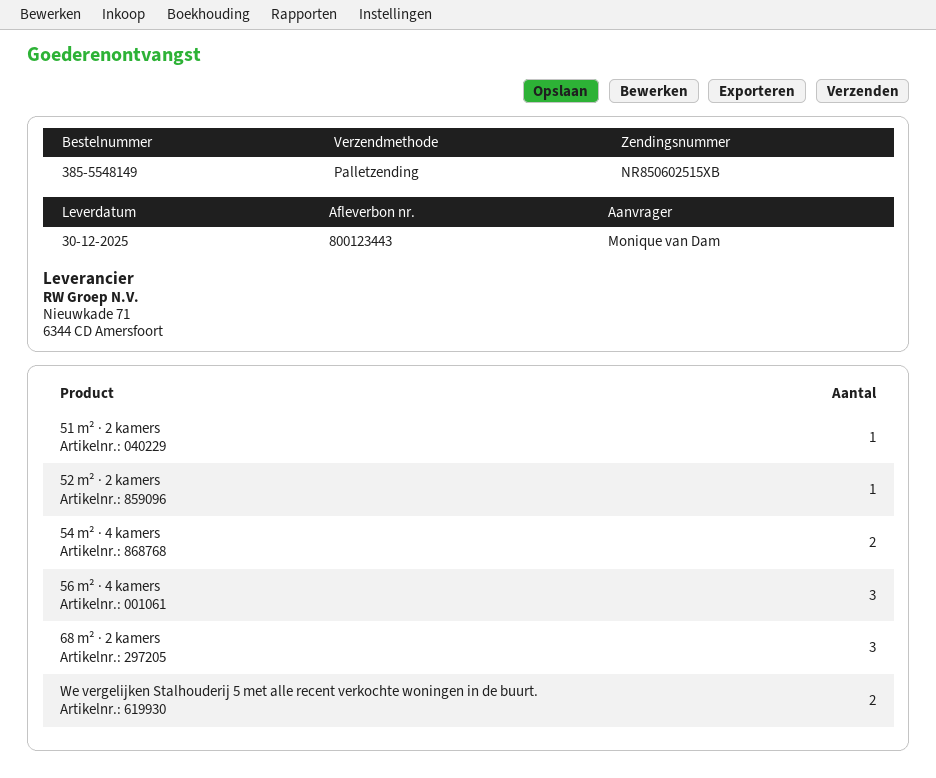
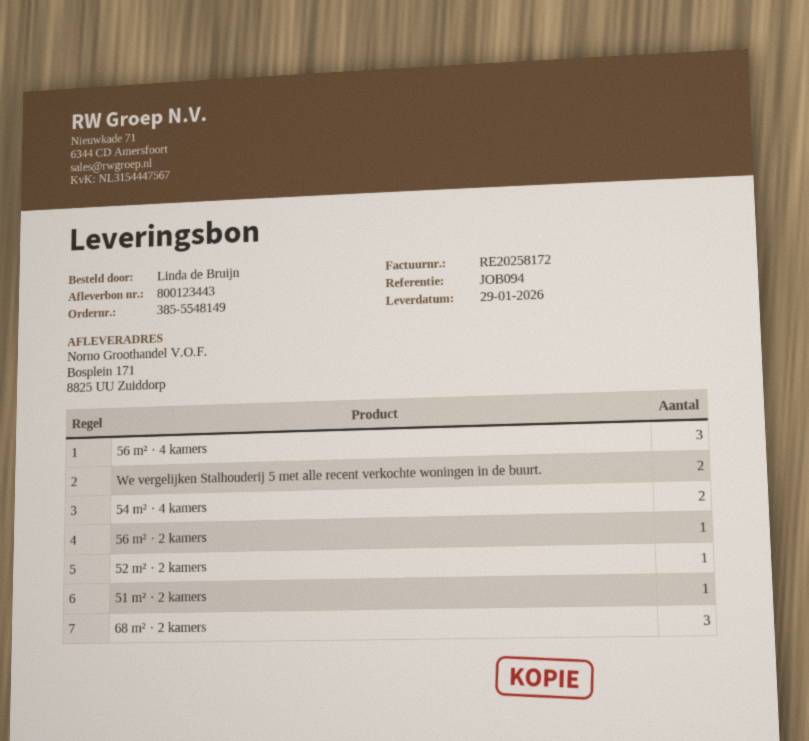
delivery date: 2025-12-30 -> 2026-01-29
ordered by: Monique van Dam -> Linda de Bruijn
56 m² · 2 kamers: none -> 1

